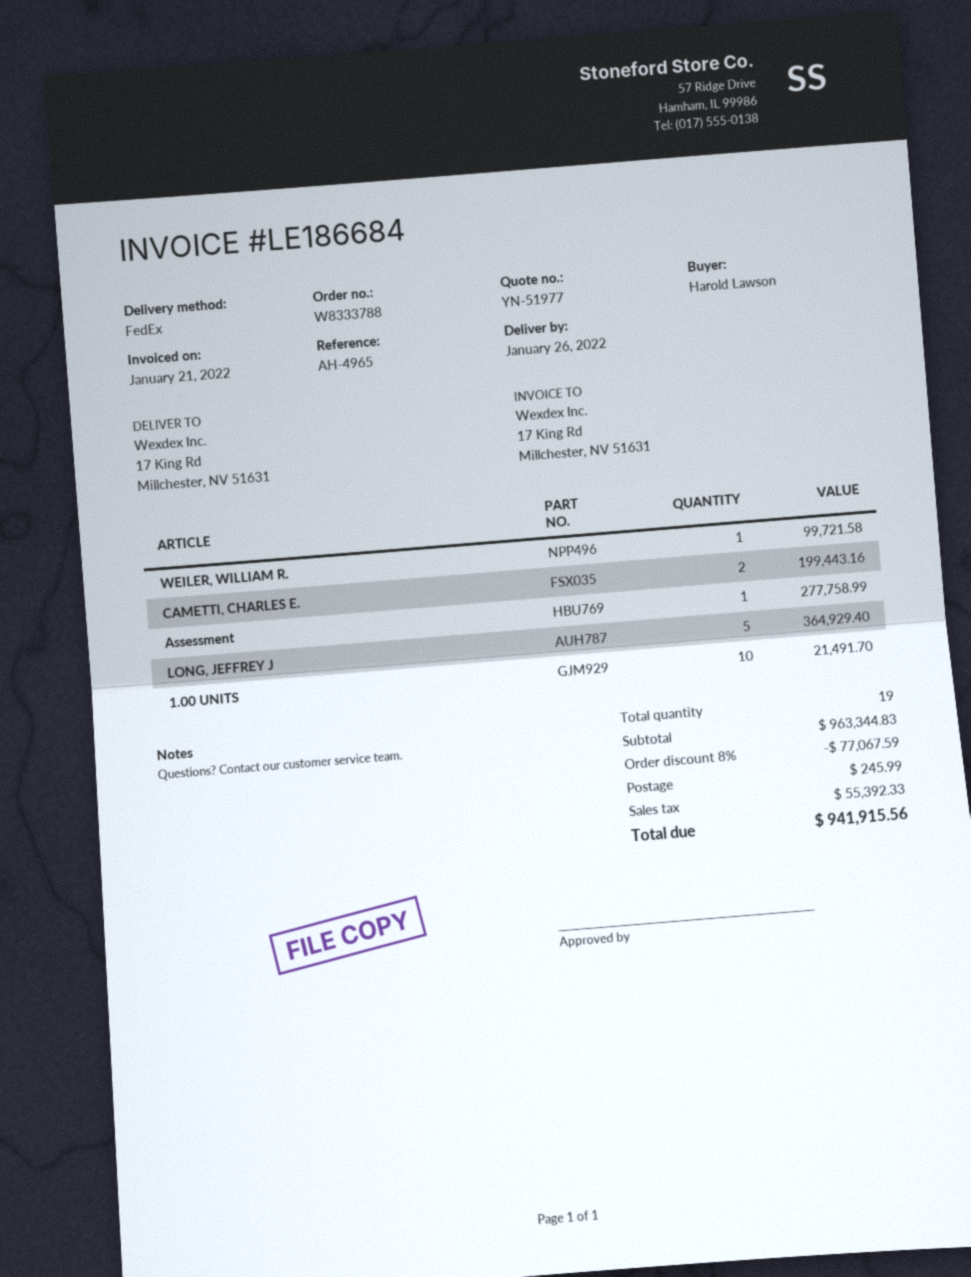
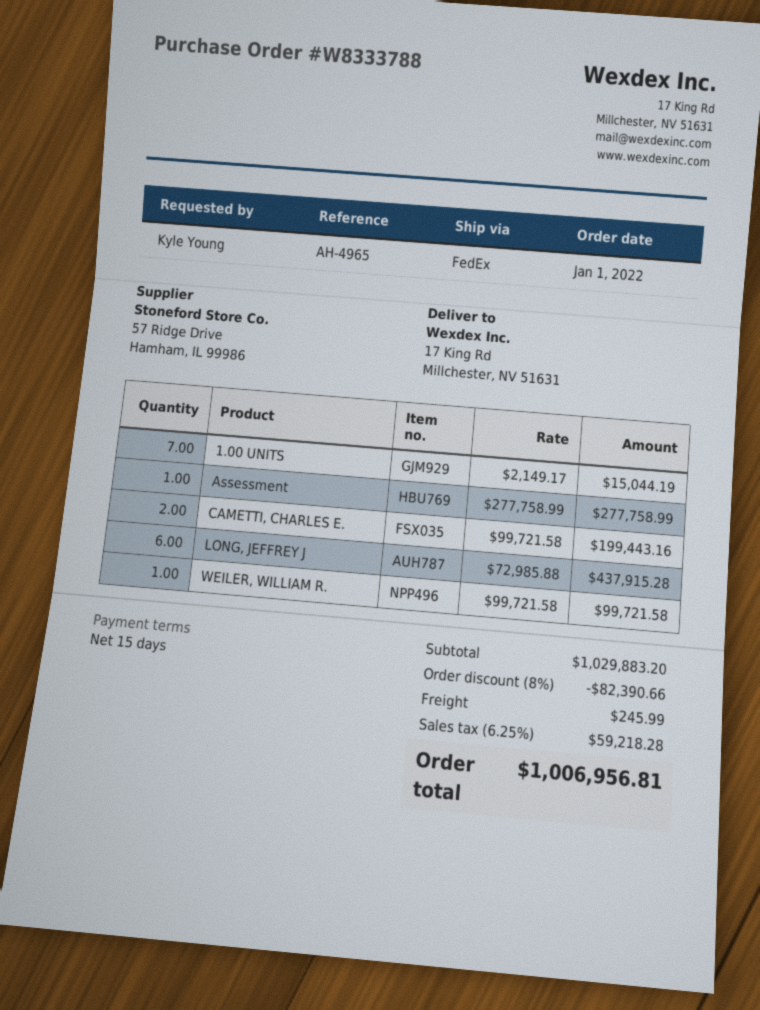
ordered by: Harold Lawson -> Kyle Young
LONG, JEFFREY J: 5 for 364929.40 -> 6 for 437915.28
1.00 UNITS: 10 for 21491.70 -> 7 for 15044.19
subtotal: 963344.83 -> 1029883.20
discount: 8% = 77067.59 -> 8% = 82390.66
tax: 55392.33 -> 59218.28
total: 941915.56 -> 1006956.81

